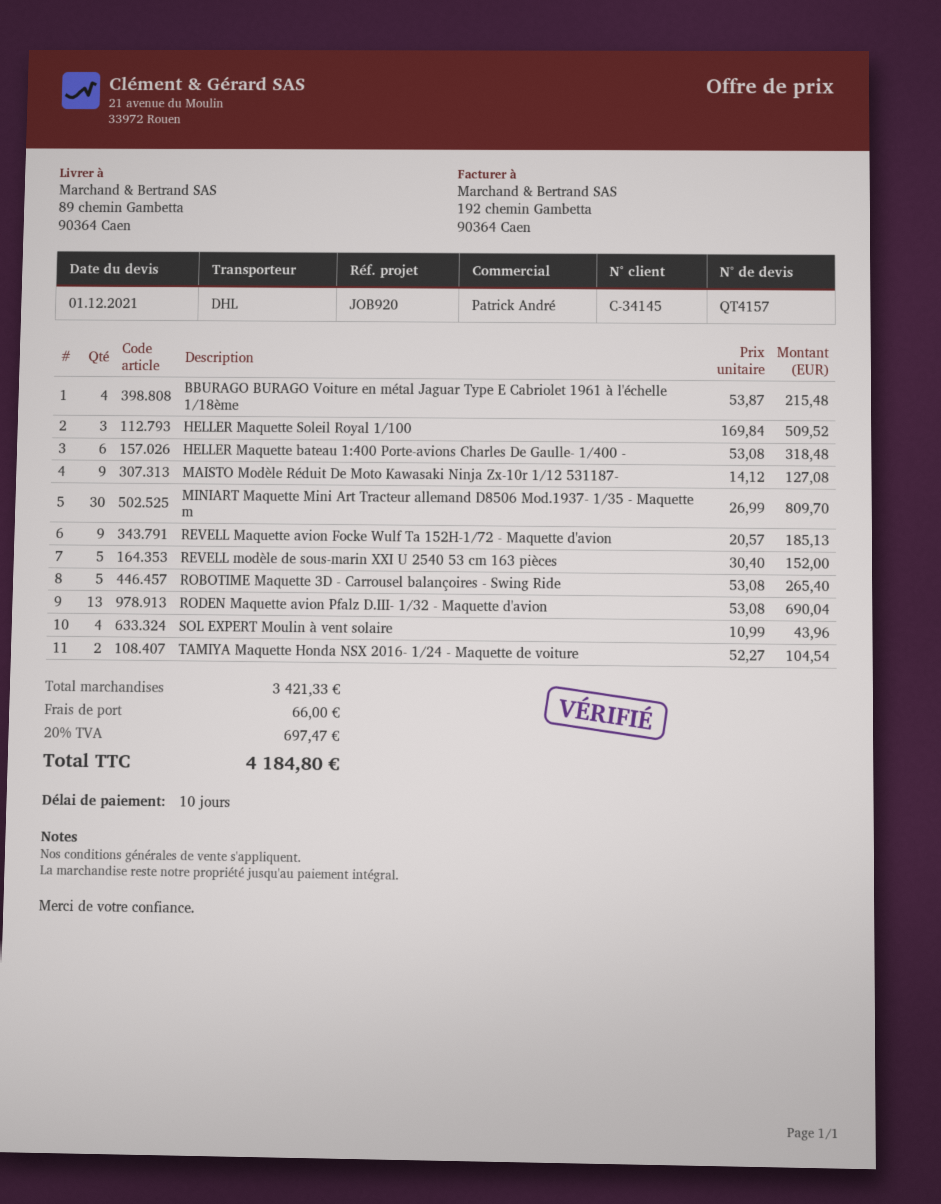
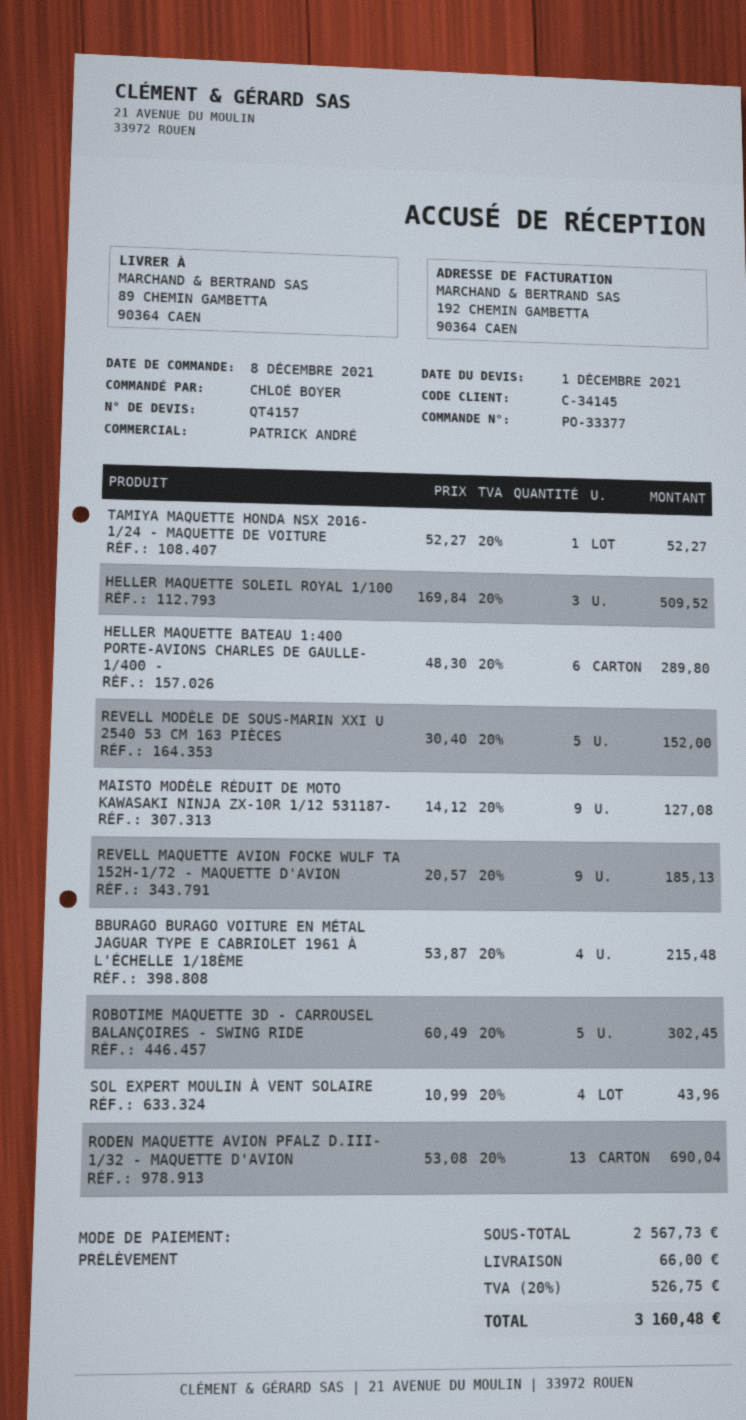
HELLER Maquette bateau 1:400 Porte-avions Charles De Gaulle- 1/400 -: 6 x 53.08 = 318.48 -> 6 x 48.30 = 289.80
MINIART Maquette Mini Art Tracteur allemand D8506 Mod.1937- 1/35 - Maquette m: 30 x 26.99 = 809.70 -> none
ROBOTIME Maquette 3D - Carrousel balançoires - Swing Ride: 5 x 53.08 = 265.40 -> 5 x 60.49 = 302.45
TAMIYA Maquette Honda NSX 2016- 1/24 - Maquette de voiture: 2 x 52.27 = 104.54 -> 1 x 52.27 = 52.27
subtotal: 3421.33 -> 2567.73
tax: 20% = 697.47 -> 20% = 526.75
total: 4184.80 -> 3160.48

